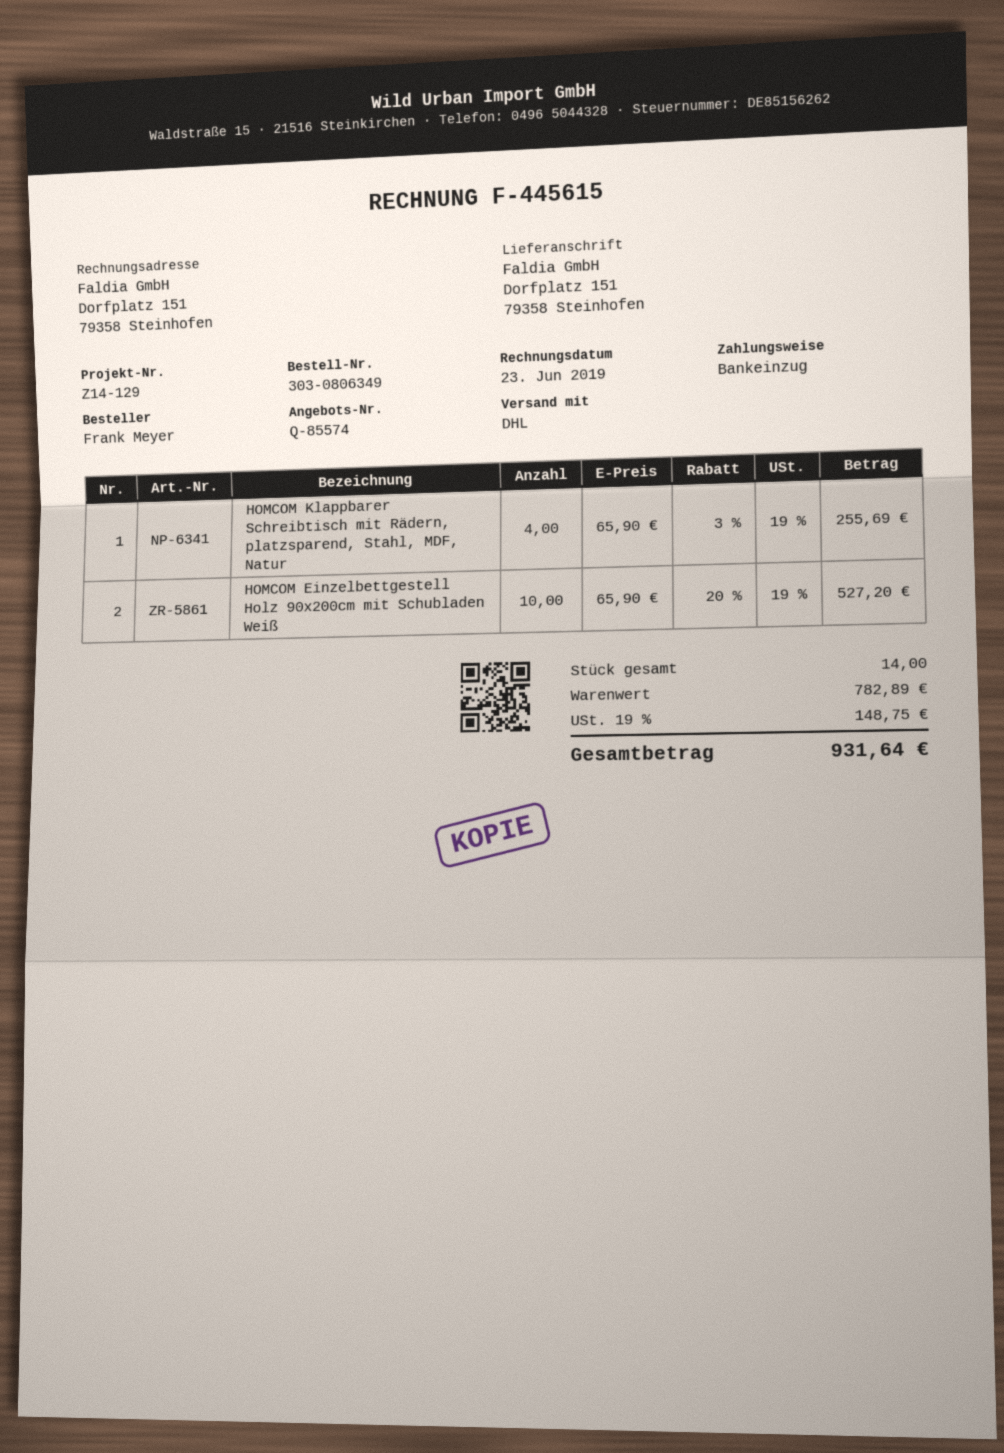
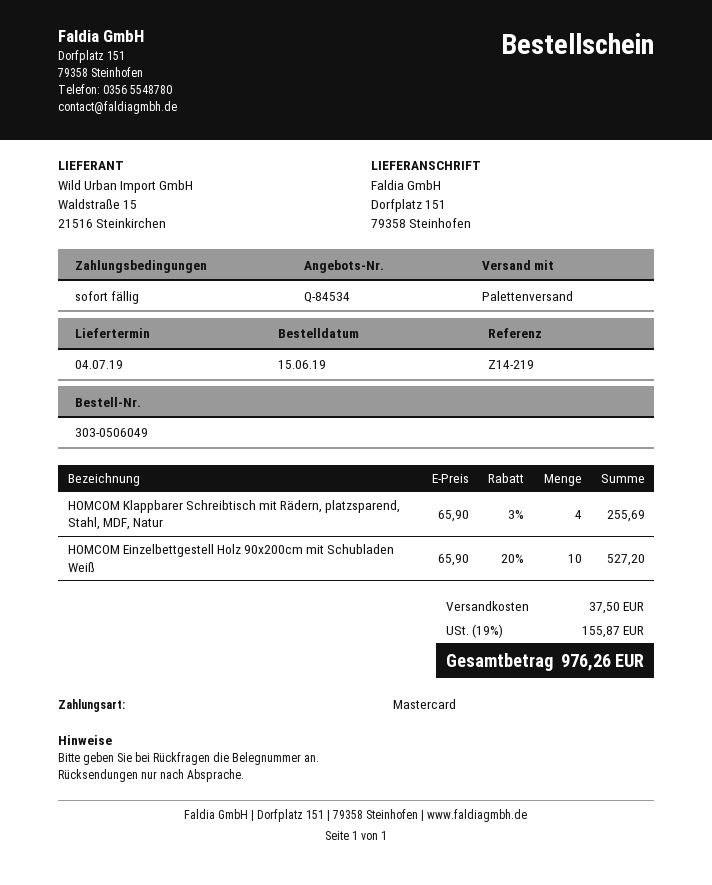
quote number: Q-85574 -> Q-84534
order number: 303-0806349 -> 303-0506049
reference: Z14-129 -> Z14-219
payment method: direct debit -> Mastercard
shipping method: DHL -> pallet freight
shipping: none -> 37.50
tax: 19% = 148.75 -> 19% = 155.87
total: 931.64 -> 976.26

